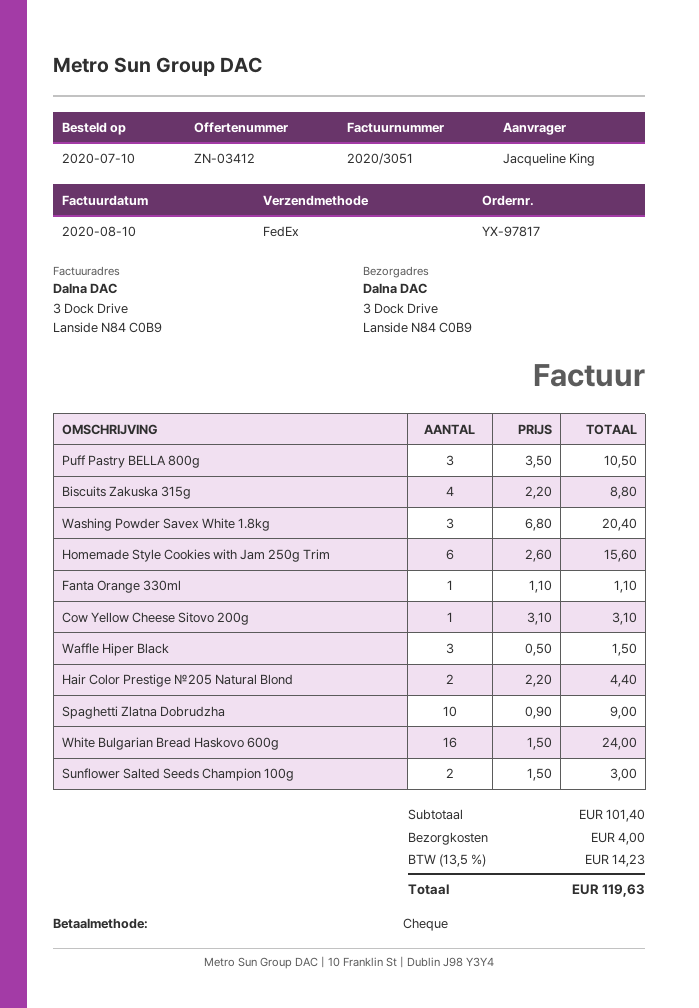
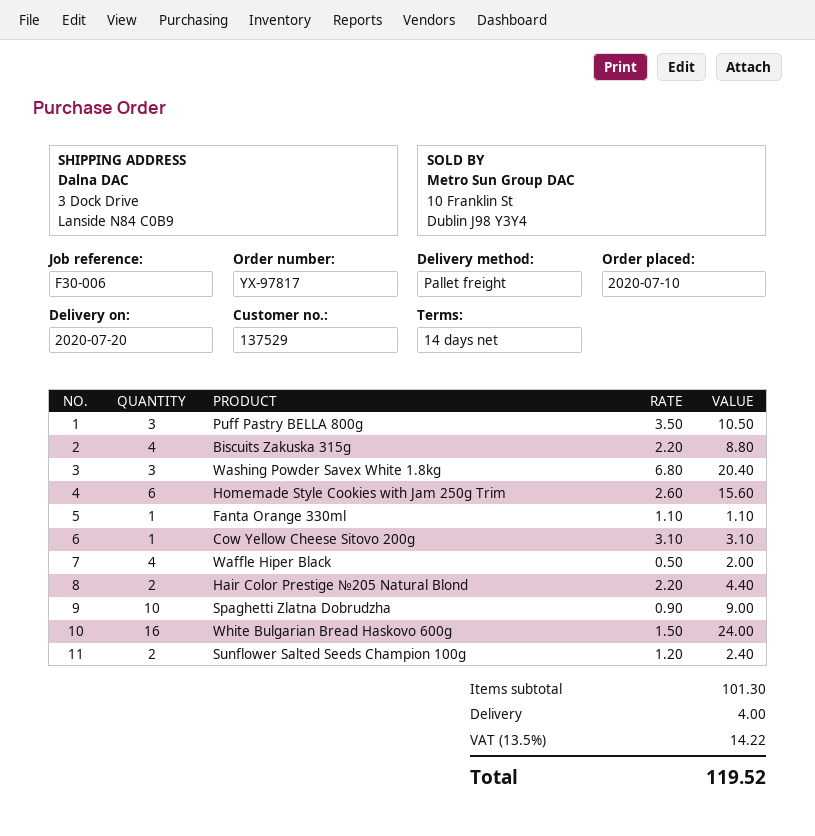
shipping method: FedEx -> pallet freight
Waffle Hiper Black: 3 x 0.50 = 1.50 -> 4 x 0.50 = 2.00
Sunflower Salted Seeds Champion 100g: 2 x 1.50 = 3.00 -> 2 x 1.20 = 2.40
subtotal: 101.40 -> 101.30
tax: 13.5% = 14.23 -> 13.5% = 14.22
total: 119.63 -> 119.52

